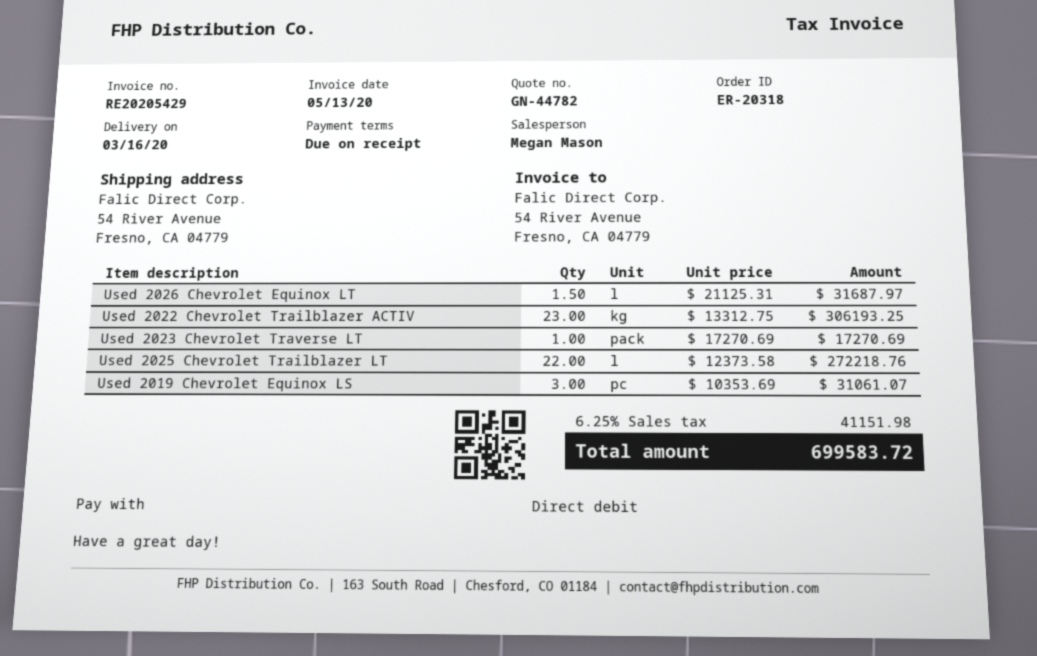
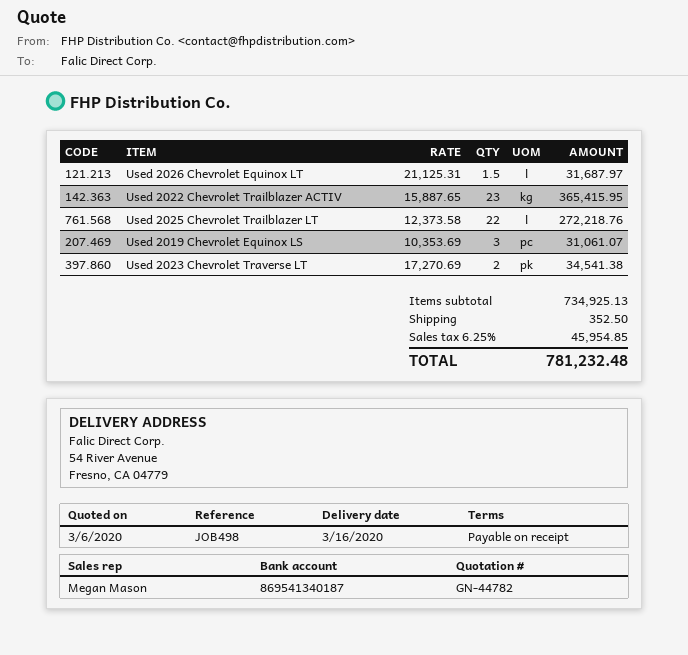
Used 2022 Chevrolet Trailblazer ACTIV: 23 x 13312.75 = 306193.25 -> 23 x 15887.65 = 365415.95
Used 2023 Chevrolet Traverse LT: 1 x 17270.69 = 17270.69 -> 2 x 17270.69 = 34541.38
shipping: none -> 352.50
tax: 6.25% = 41151.98 -> 6.25% = 45954.85
total: 699583.72 -> 781232.48

